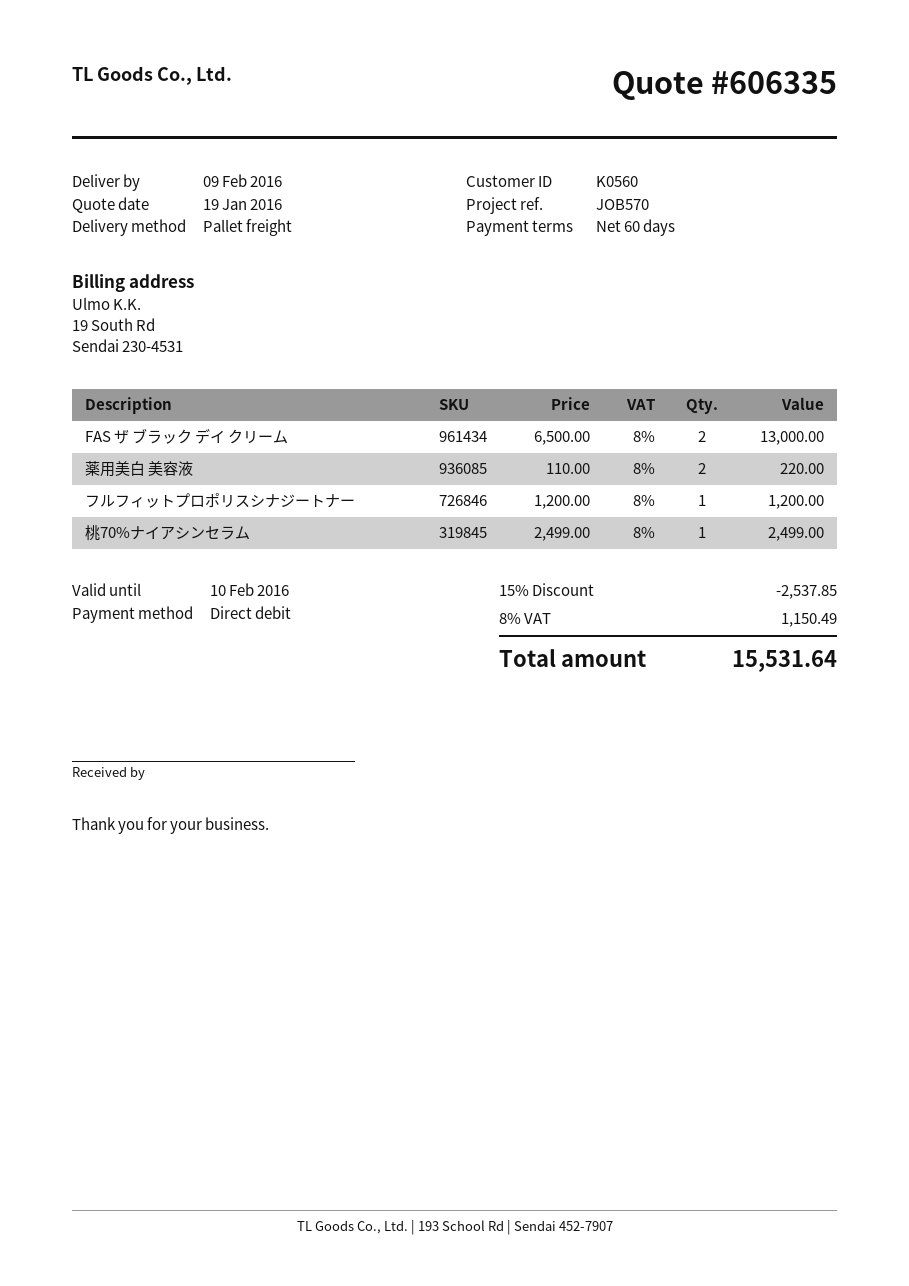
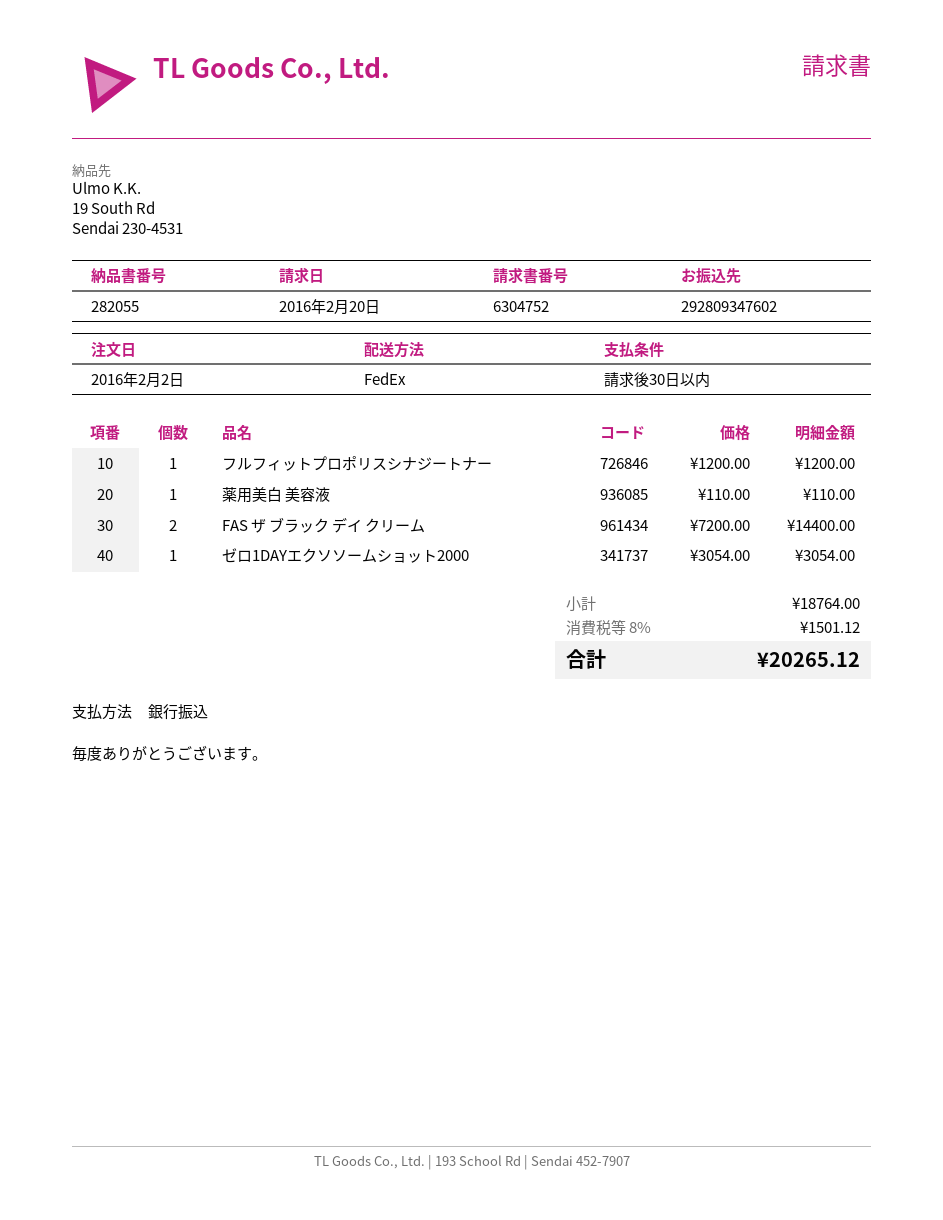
payment terms: 60 days -> 30 days
payment method: direct debit -> bank transfer
shipping method: pallet freight -> FedEx
FAS ザ ブラック デイ クリーム: 2 x 6500.00 = 13000.00 -> 2 x 7200.00 = 14400.00
薬用美白 美容液: 2 x 110.00 = 220.00 -> 1 x 110.00 = 110.00
桃70%ナイアシンセラム: 1 x 2499.00 = 2499.00 -> none
ゼロ1DAYエクソソームショット2000: none -> 1 x 3054.00 = 3054.00
discount: 15% = 2537.85 -> none
tax: 8% = 1150.49 -> 8% = 1501.12
total: 15531.64 -> 20265.12

